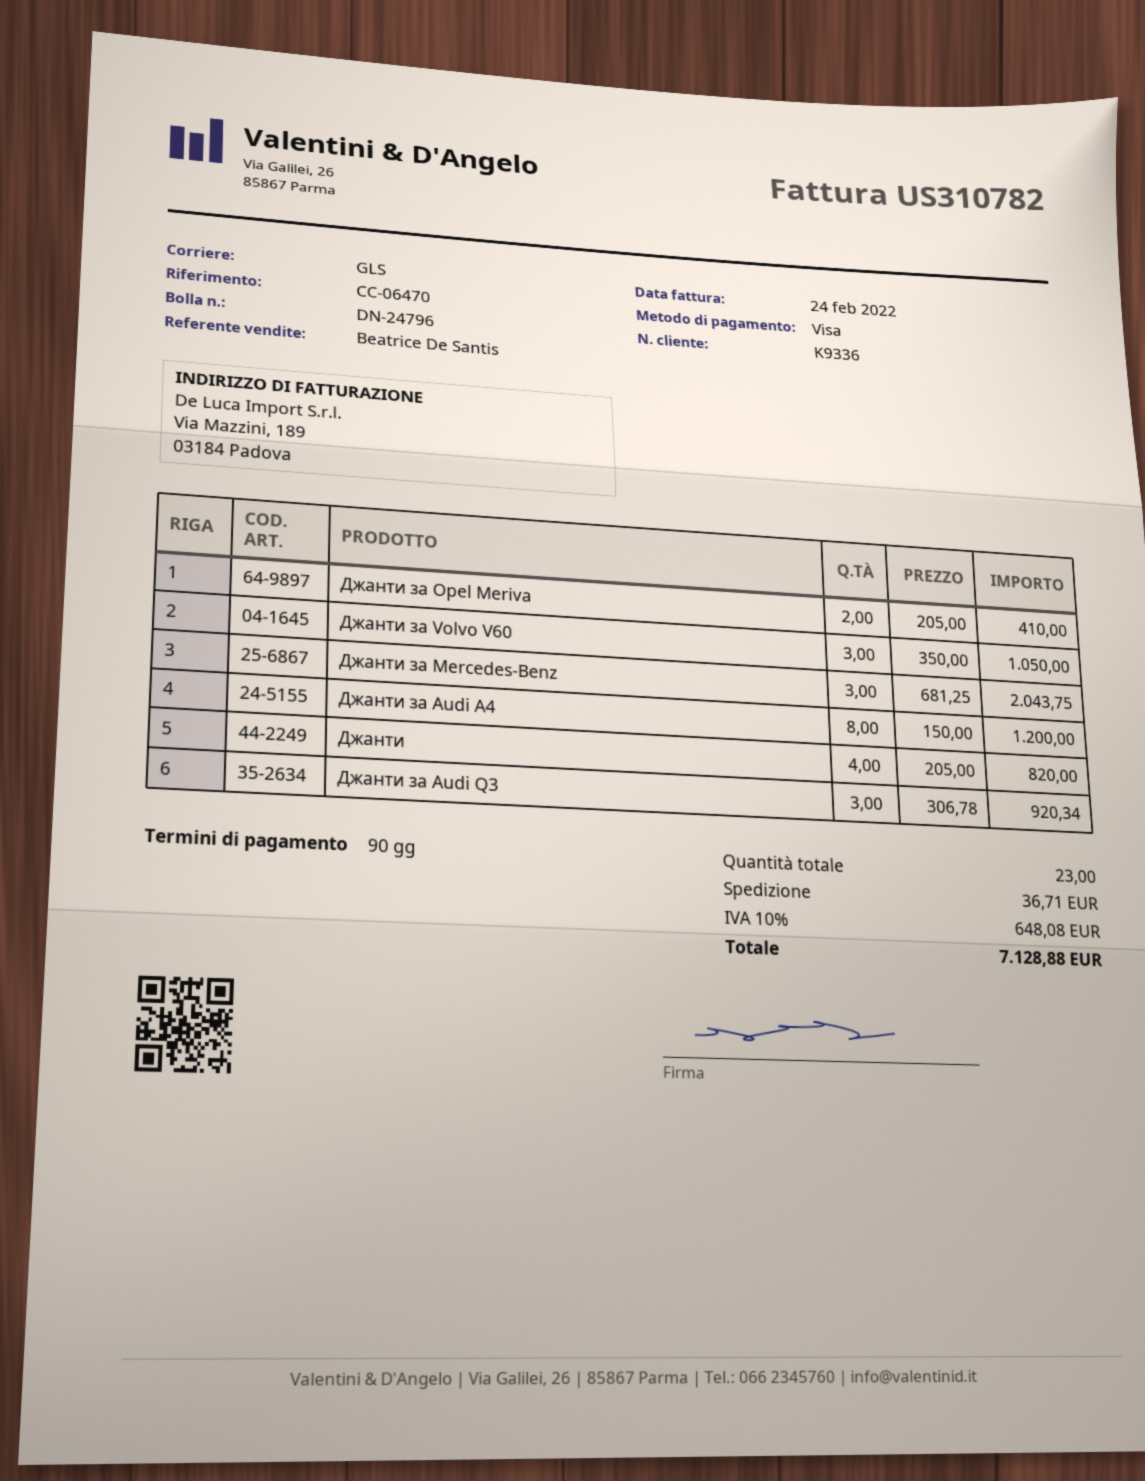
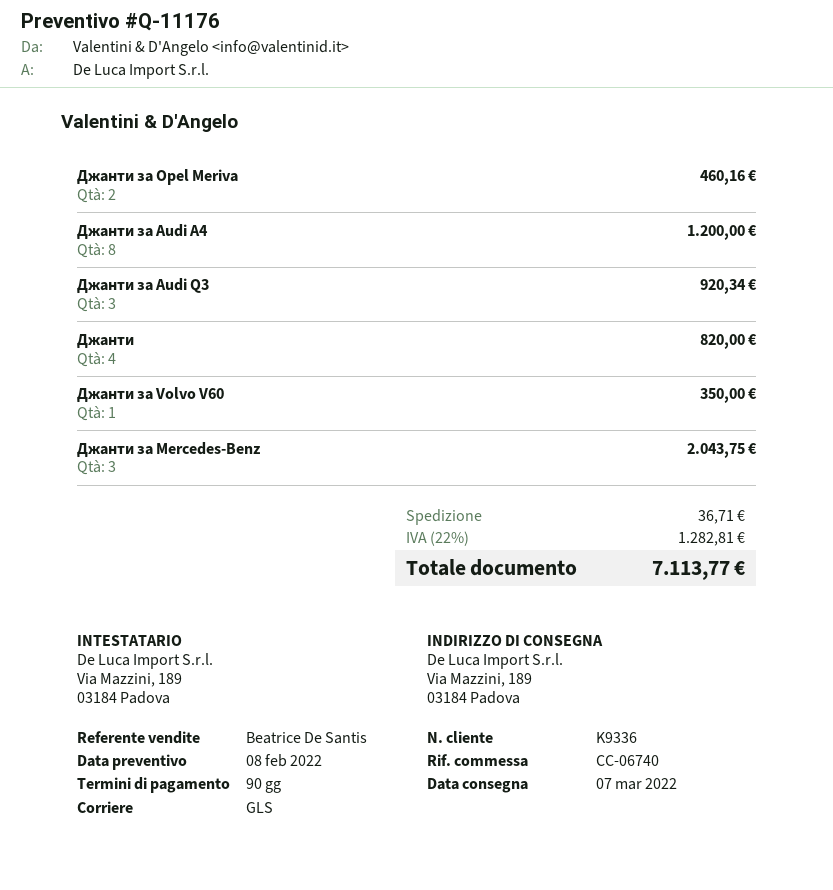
reference: CC-06470 -> CC-06740
Джанти за Opel Meriva: 2 for 410.00 -> 2 for 460.16
Джанти за Volvo V60: 3 for 1050.00 -> 1 for 350.00
tax: 10% = 648.08 -> 22% = 1282.81
total: 7128.88 -> 7113.77

